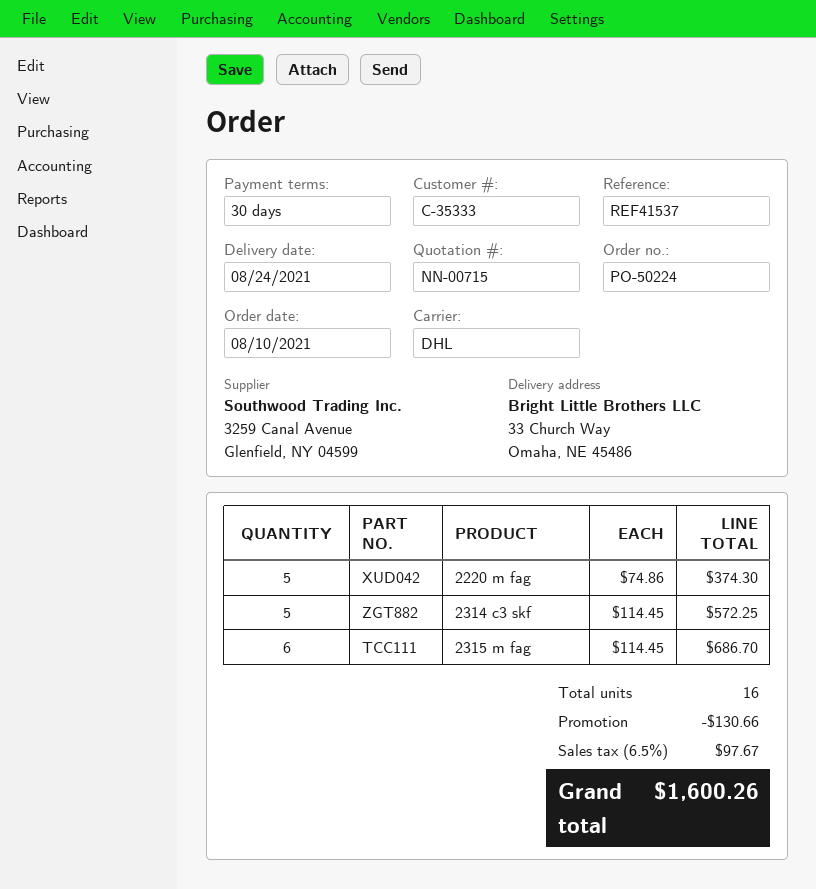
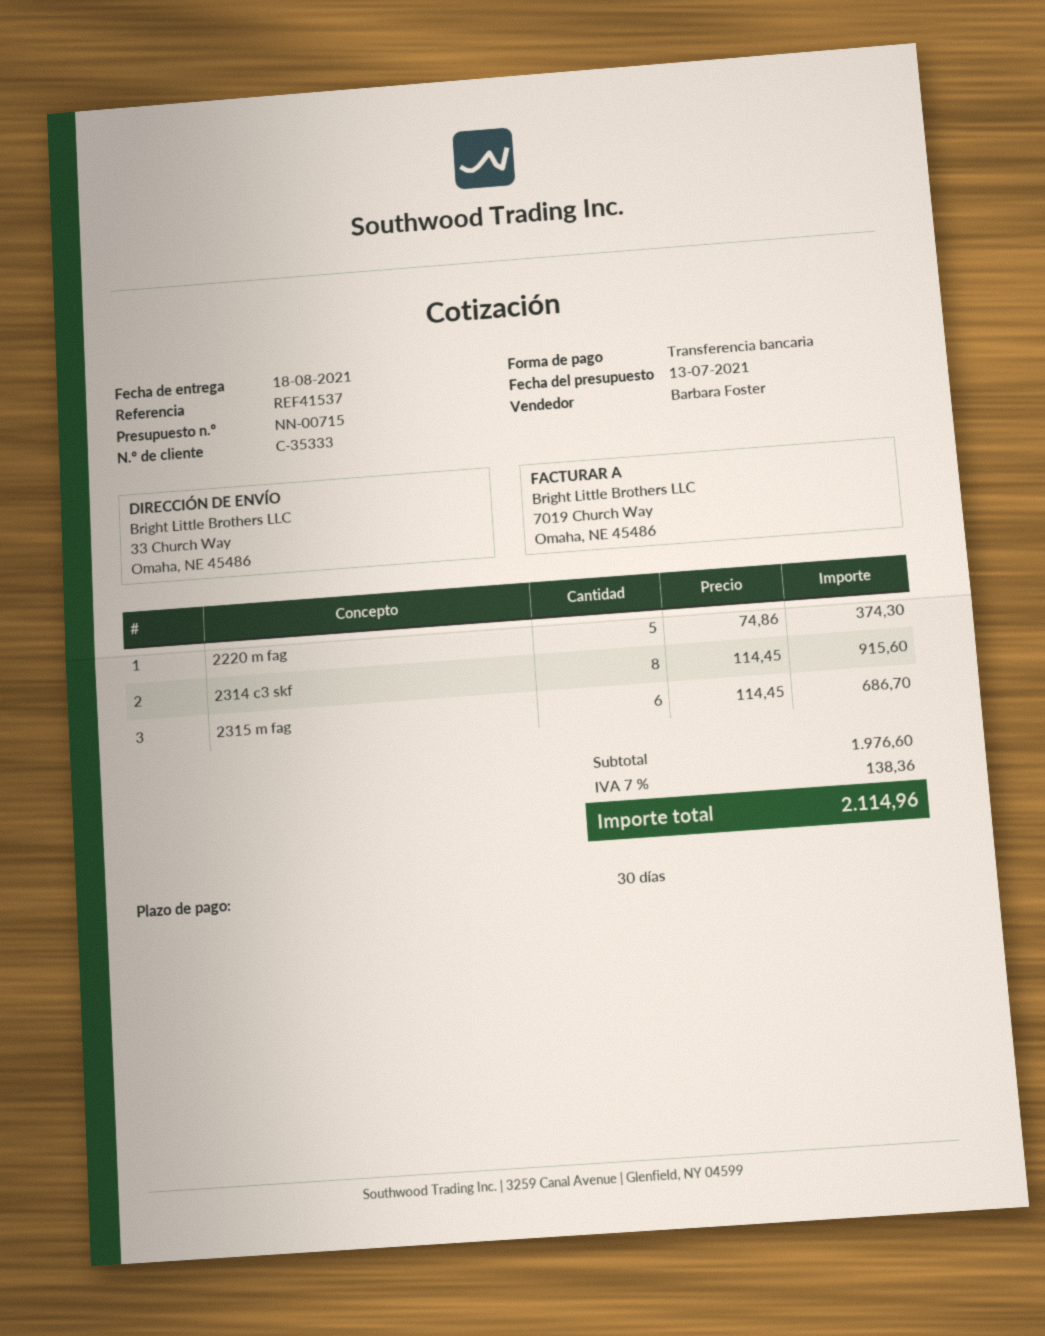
delivery date: 2021-08-24 -> 2021-08-18
2314 c3 skf: 5 x 114.45 = 572.25 -> 8 x 114.45 = 915.60
discount: 130.66 -> none
tax: 6.5% = 97.67 -> 7% = 138.36
total: 1600.26 -> 2114.96

